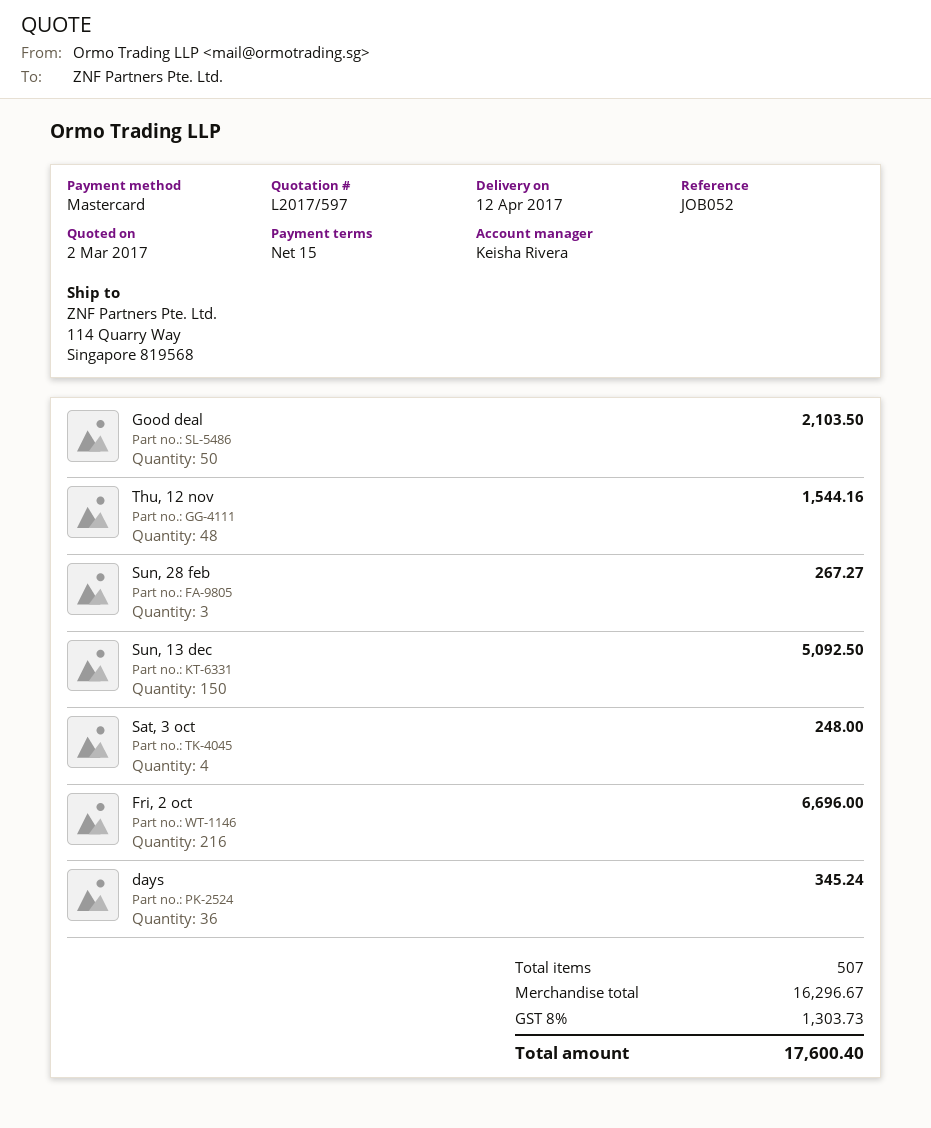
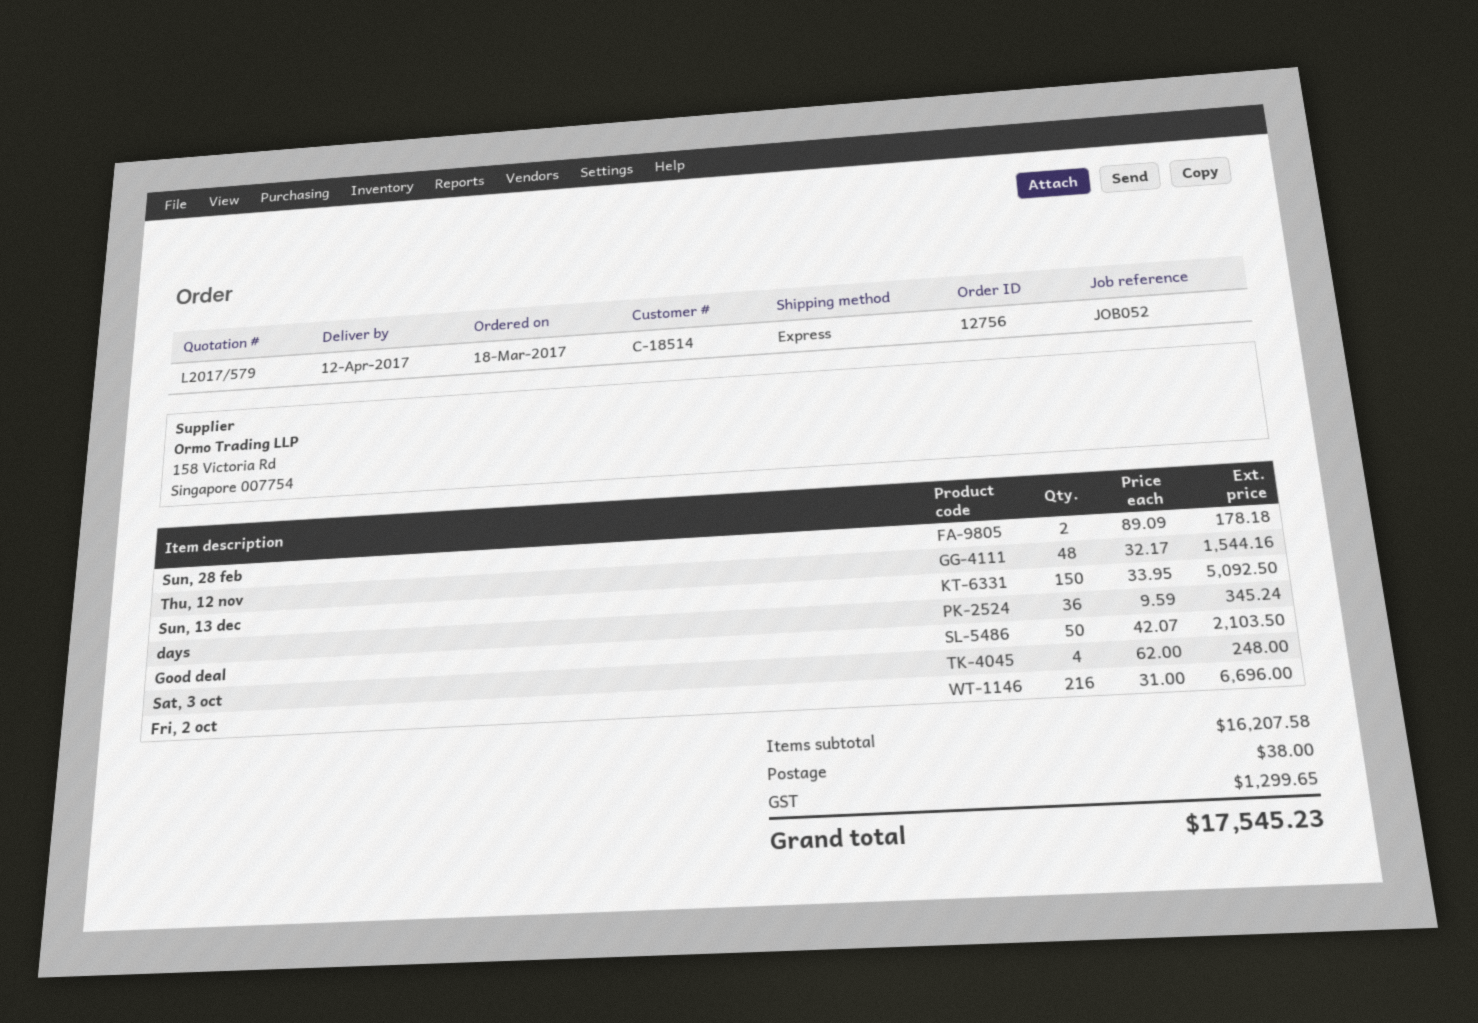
quote number: L2017/597 -> L2017/579
Sun, 28 feb: 3 for 267.27 -> 2 for 178.18
subtotal: 16296.67 -> 16207.58
shipping: none -> 38.00
tax: 1303.73 -> 1299.65
total: 17600.40 -> 17545.23

